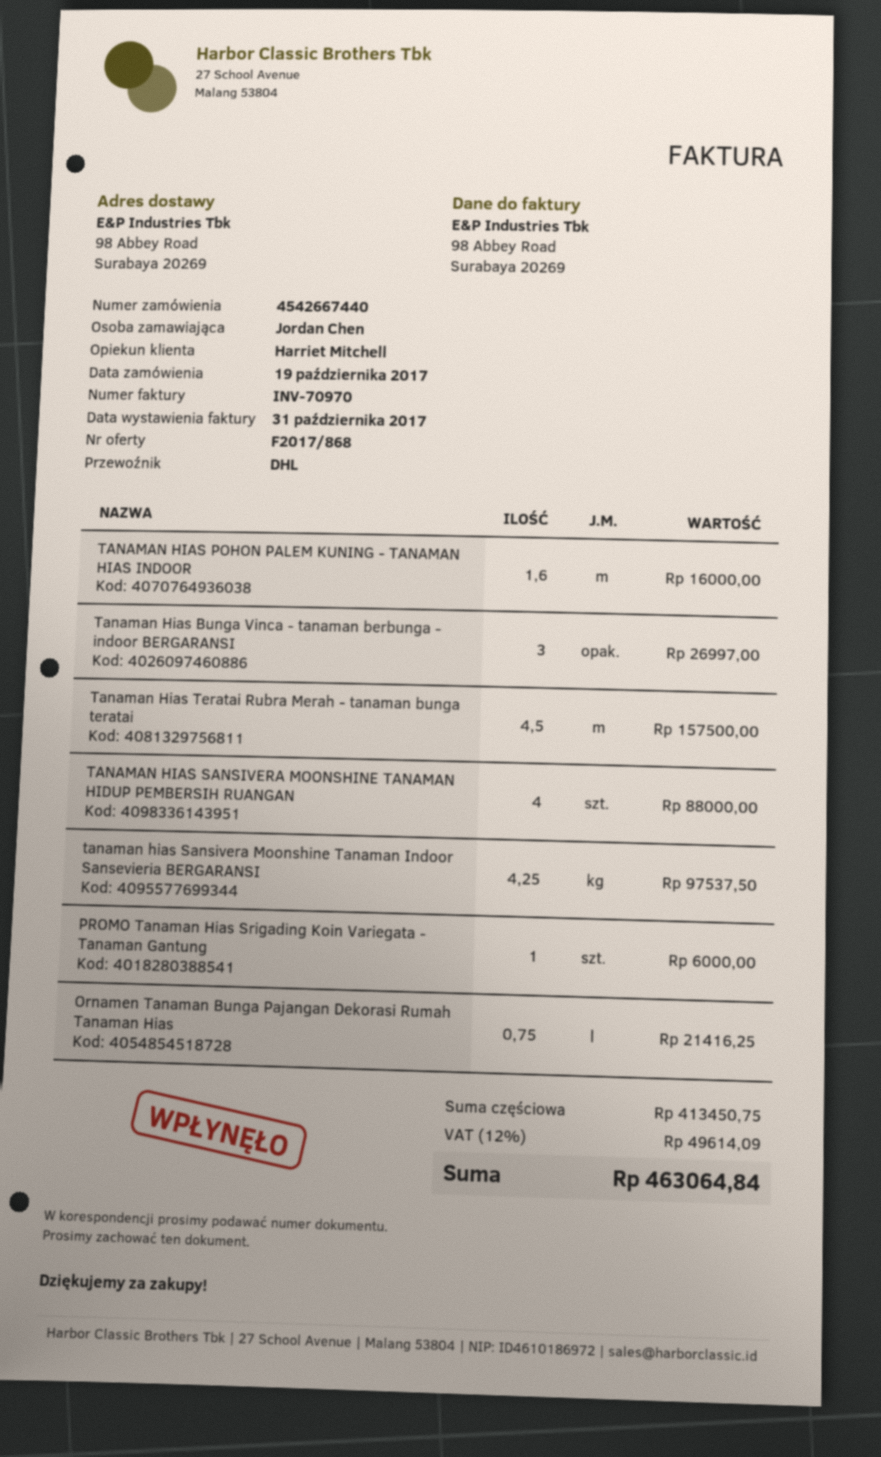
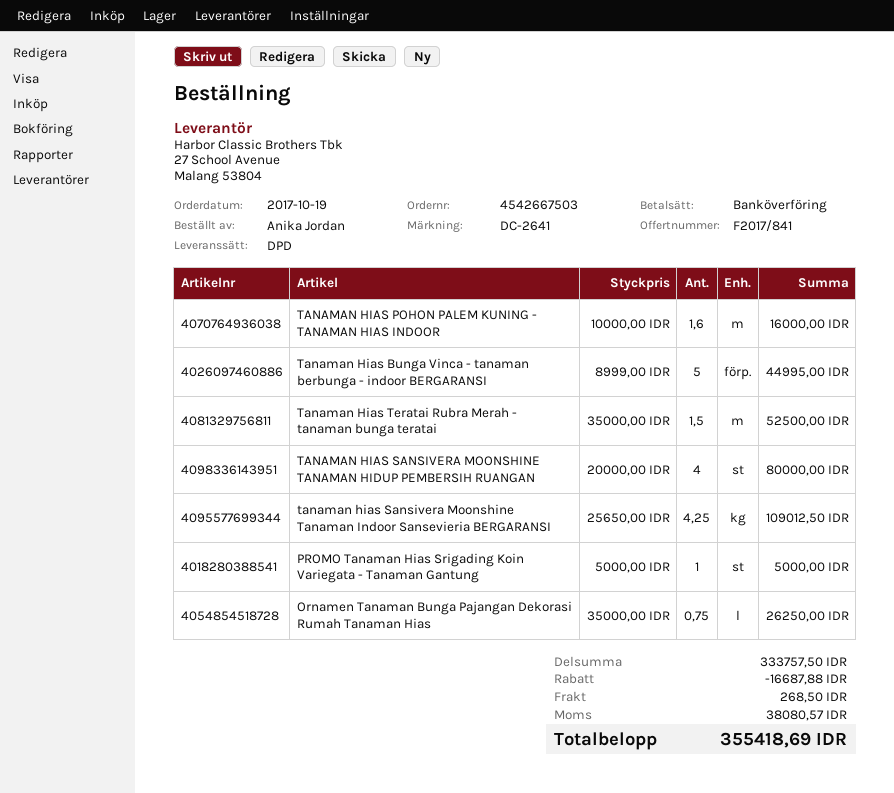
quote number: F2017/868 -> F2017/841
order number: 4542667440 -> 4542667503
ordered by: Jordan Chen -> Anika Jordan
shipping method: DHL -> DPD
Tanaman Hias Bunga Vinca - tanaman berbunga - indoor BERGARANSI: 3 for 26997.00 -> 5 for 44995.00
Tanaman Hias Teratai Rubra Merah - tanaman bunga teratai: 4.5 for 157500.00 -> 1.5 for 52500.00
TANAMAN HIAS SANSIVERA MOONSHINE TANAMAN HIDUP PEMBERSIH RUANGAN: 4 for 88000.00 -> 4 for 80000.00
tanaman hias Sansivera Moonshine Tanaman Indoor Sansevieria BERGARANSI: 4.25 for 97537.50 -> 4.25 for 109012.50
PROMO Tanaman Hias Srigading Koin Variegata - Tanaman Gantung: 1 for 6000.00 -> 1 for 5000.00
Ornamen Tanaman Bunga Pajangan Dekorasi Rumah Tanaman Hias: 0.75 for 21416.25 -> 0.75 for 26250.00
subtotal: 413450.75 -> 333757.50
discount: none -> 16687.88
shipping: none -> 268.50
tax: 49614.09 -> 38080.57
total: 463064.84 -> 355418.69

